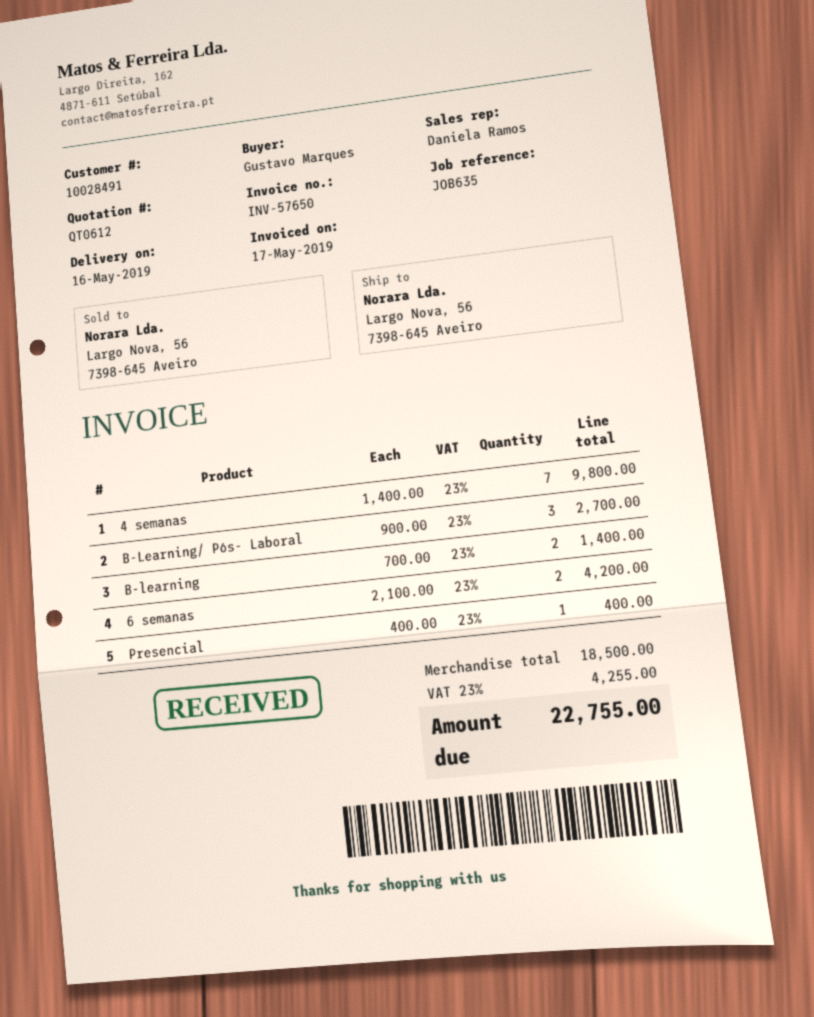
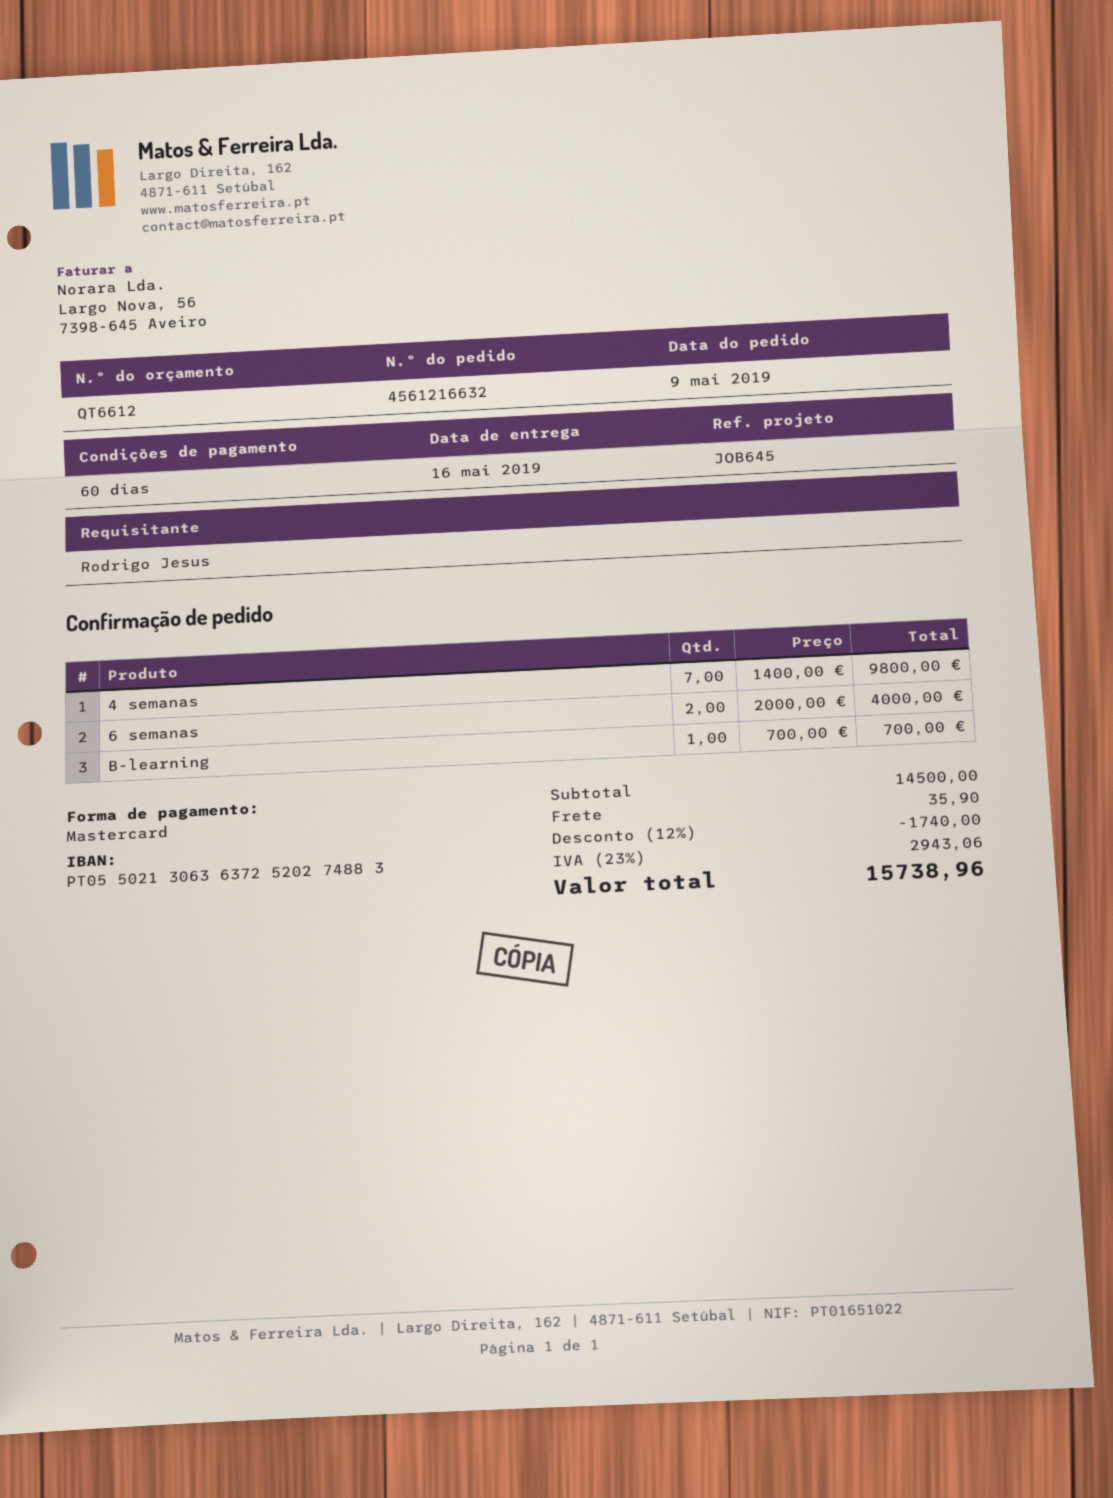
quote number: QT0612 -> QT6612
reference: JOB635 -> JOB645
ordered by: Gustavo Marques -> Rodrigo Jesus
B-Learning/ Pós- Laboral: 3 x 900.00 = 2700.00 -> none
B-learning: 2 x 700.00 = 1400.00 -> 1 x 700.00 = 700.00
6 semanas: 2 x 2100.00 = 4200.00 -> 2 x 2000.00 = 4000.00
Presencial: 1 x 400.00 = 400.00 -> none
subtotal: 18500.00 -> 14500.00
discount: none -> 12% = 1740.00
shipping: none -> 35.90
tax: 23% = 4255.00 -> 23% = 2943.06
total: 22755.00 -> 15738.96

